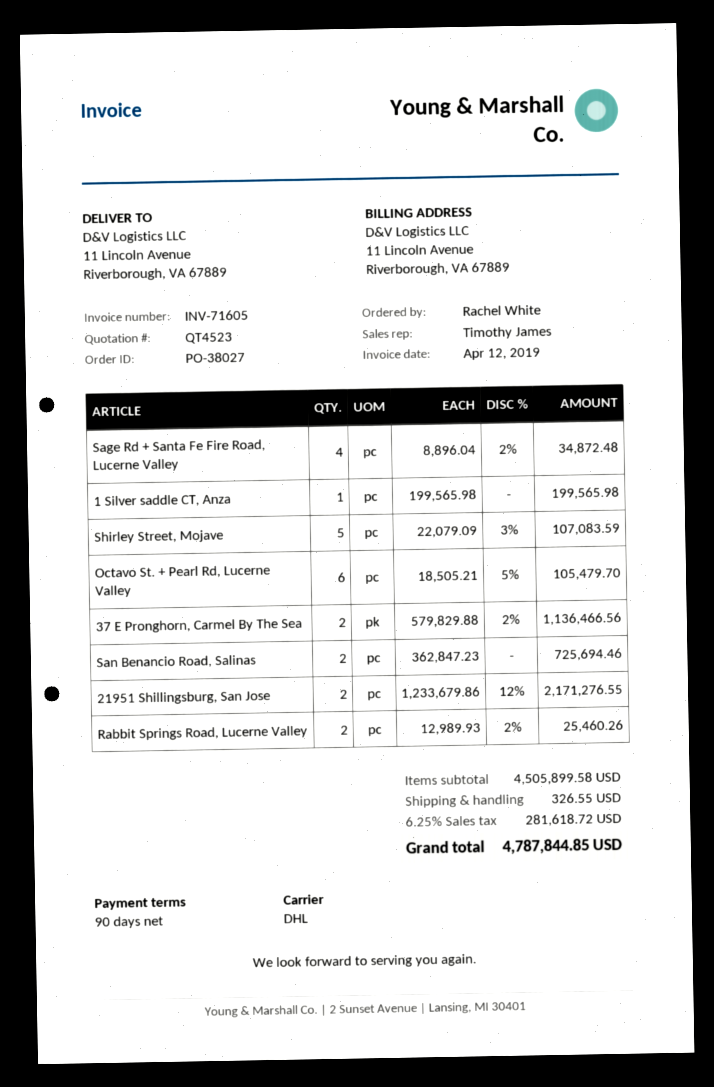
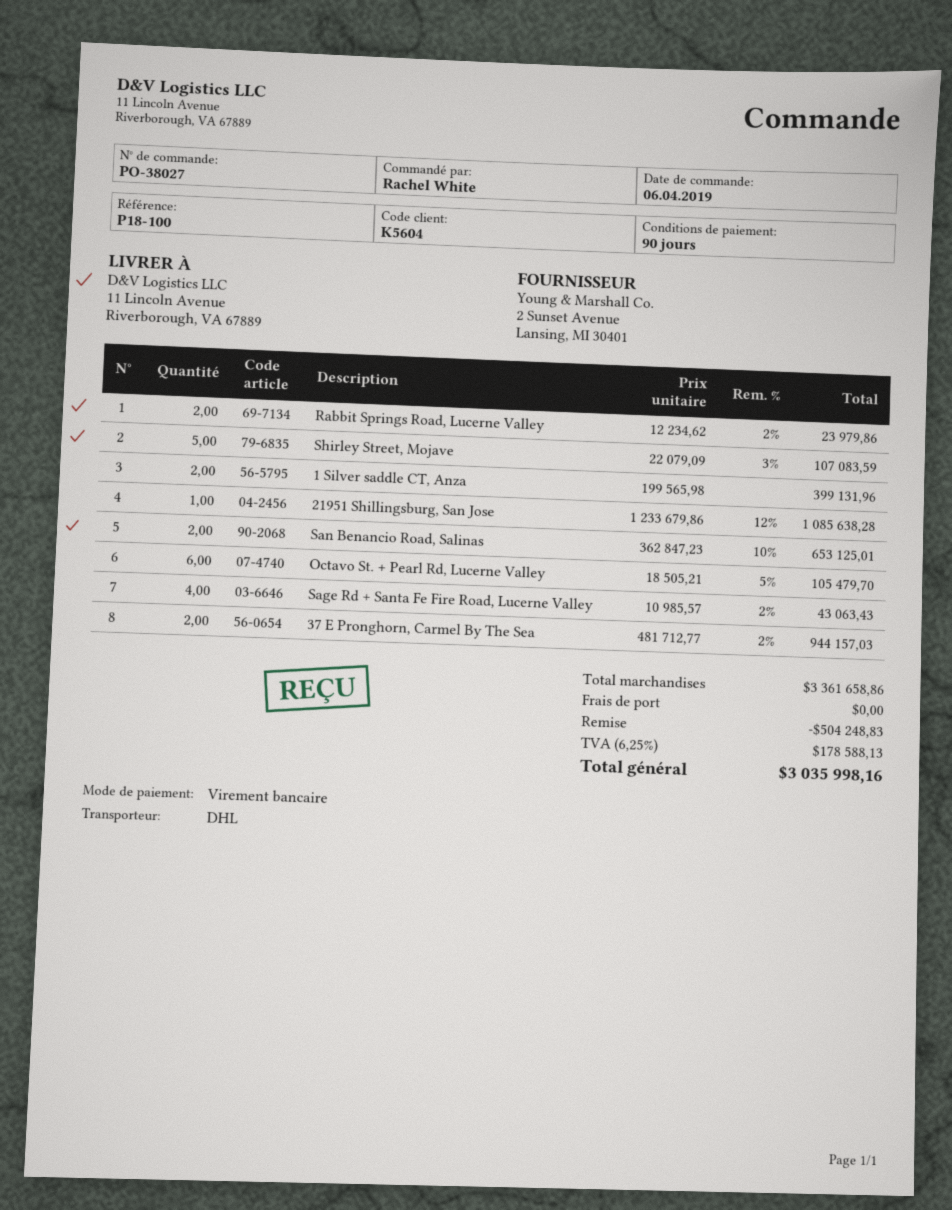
Sage Rd + Santa Fe Fire Road, Lucerne Valley: 4 x 8896.04 - 2% = 34872.48 -> 4 x 10985.57 - 2% = 43063.43
1 Silver saddle CT, Anza: 1 x 199565.98 = 199565.98 -> 2 x 199565.98 = 399131.96
37 E Pronghorn, Carmel By The Sea: 2 x 579829.88 - 2% = 1136466.56 -> 2 x 481712.77 - 2% = 944157.03
San Benancio Road, Salinas: 2 x 362847.23 = 725694.46 -> 2 x 362847.23 - 10% = 653125.01
21951 Shillingsburg, San Jose: 2 x 1233679.86 - 12% = 2171276.55 -> 1 x 1233679.86 - 12% = 1085638.28
Rabbit Springs Road, Lucerne Valley: 2 x 12989.93 - 2% = 25460.26 -> 2 x 12234.62 - 2% = 23979.86
subtotal: 4505899.58 -> 3361658.86
discount: none -> 504248.83
shipping: 326.55 -> 0.00
tax: 6.25% = 281618.72 -> 6.25% = 178588.13
total: 4787844.85 -> 3035998.16

